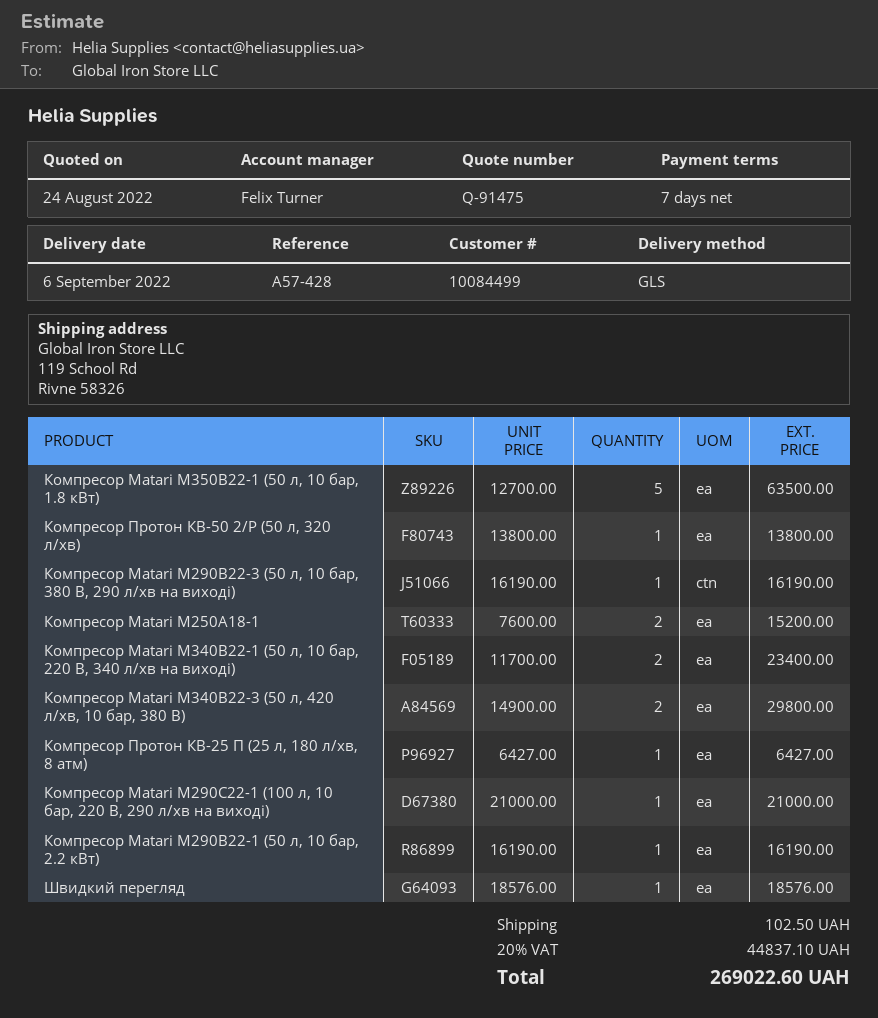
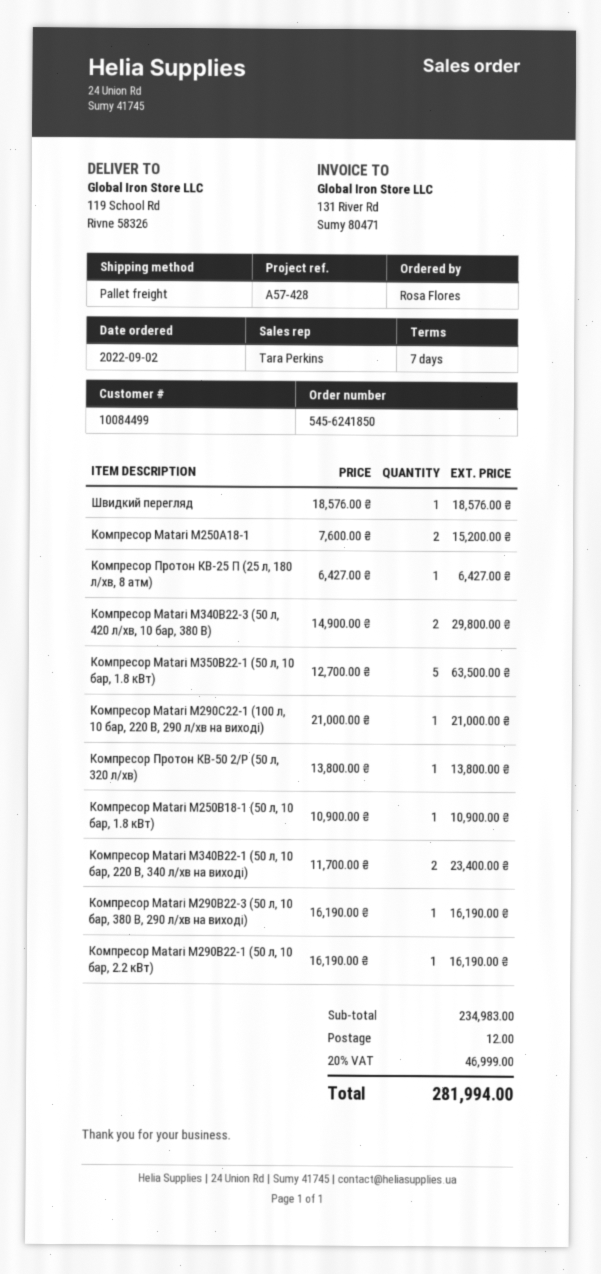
sales rep: Felix Turner -> Tara Perkins
shipping method: GLS -> pallet freight
Компресор Matari M250B18-1 (50 л, 10 бар, 1.8 кВт): none -> 1 x 10900.00 = 10900.00
shipping: 102.50 -> 12.00
tax: 20% = 44837.10 -> 20% = 46999.00
total: 269022.60 -> 281994.00

